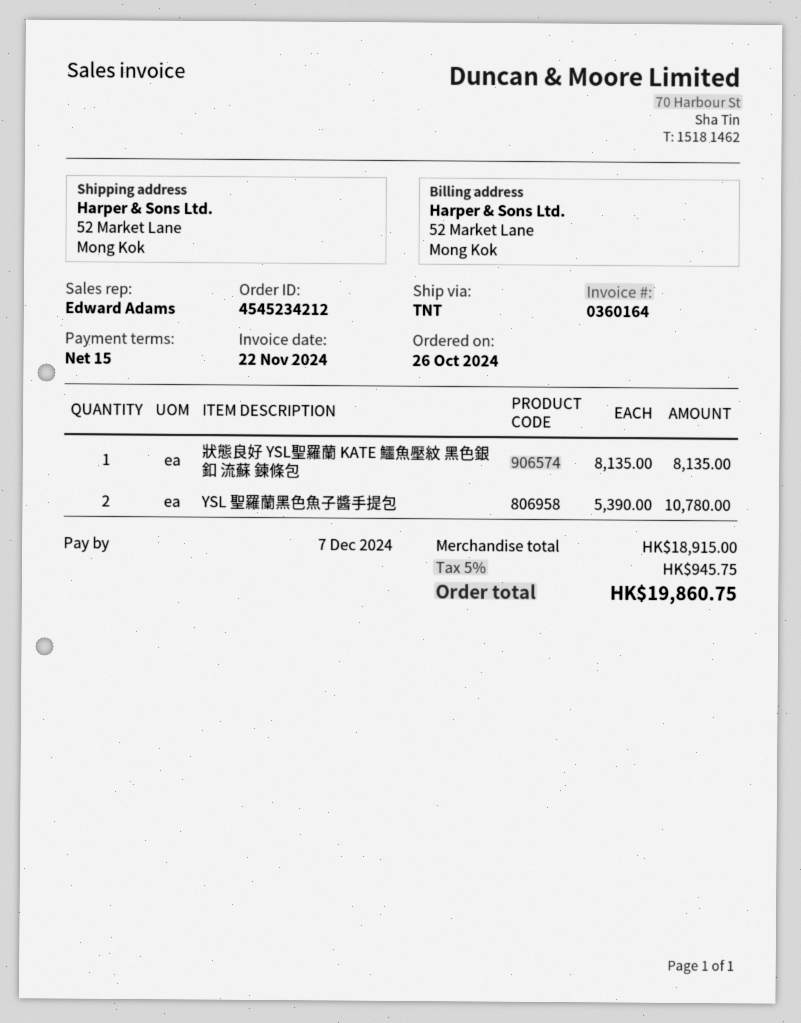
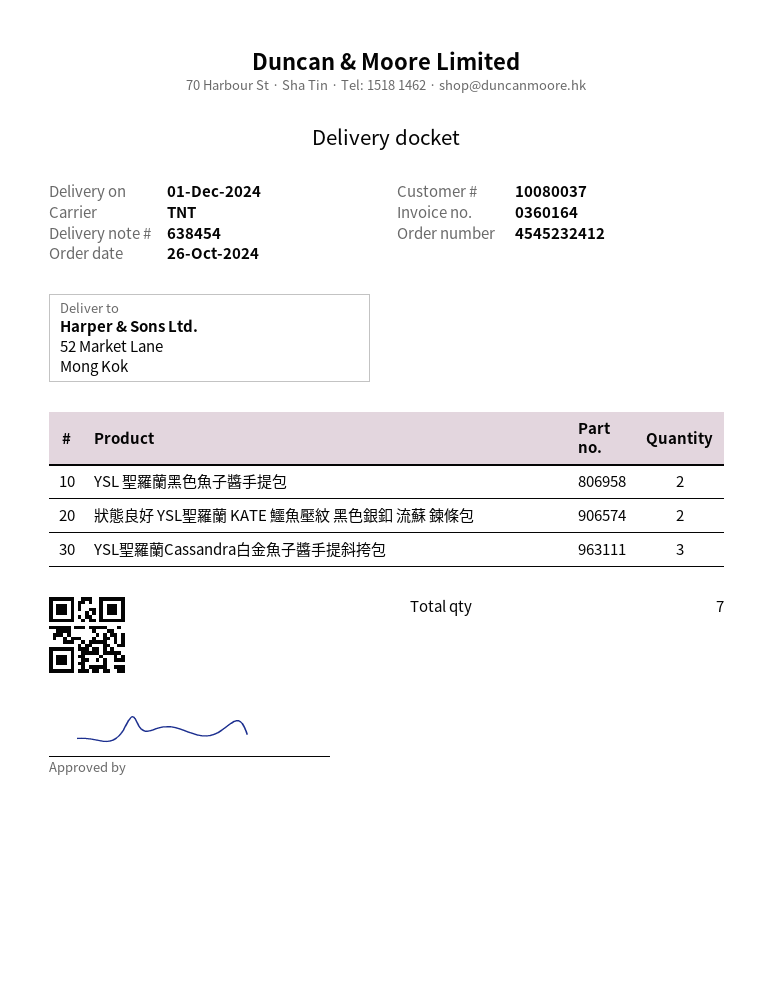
order number: 4545234212 -> 4545232412
狀態良好 YSL聖羅蘭 KATE 鱷魚壓紋 黑色銀釦 流蘇 鍊條包: 1 -> 2
YSL聖羅蘭Cassandra白金魚子醬手提斜挎包: none -> 3

